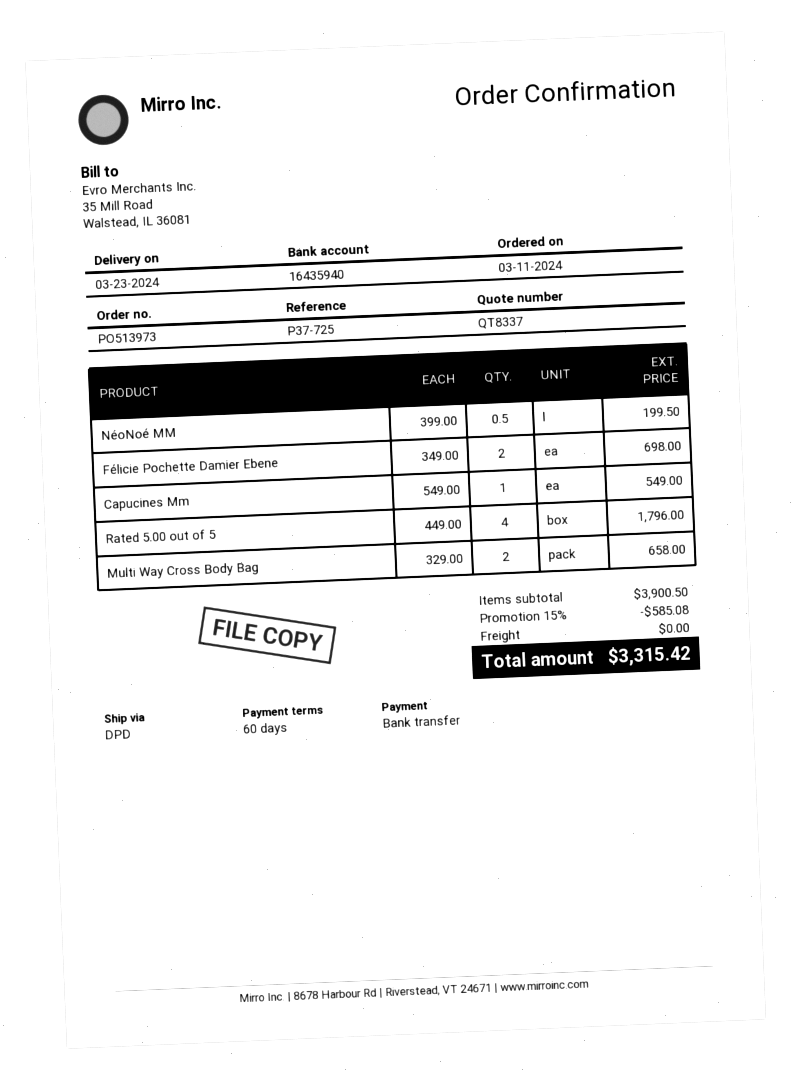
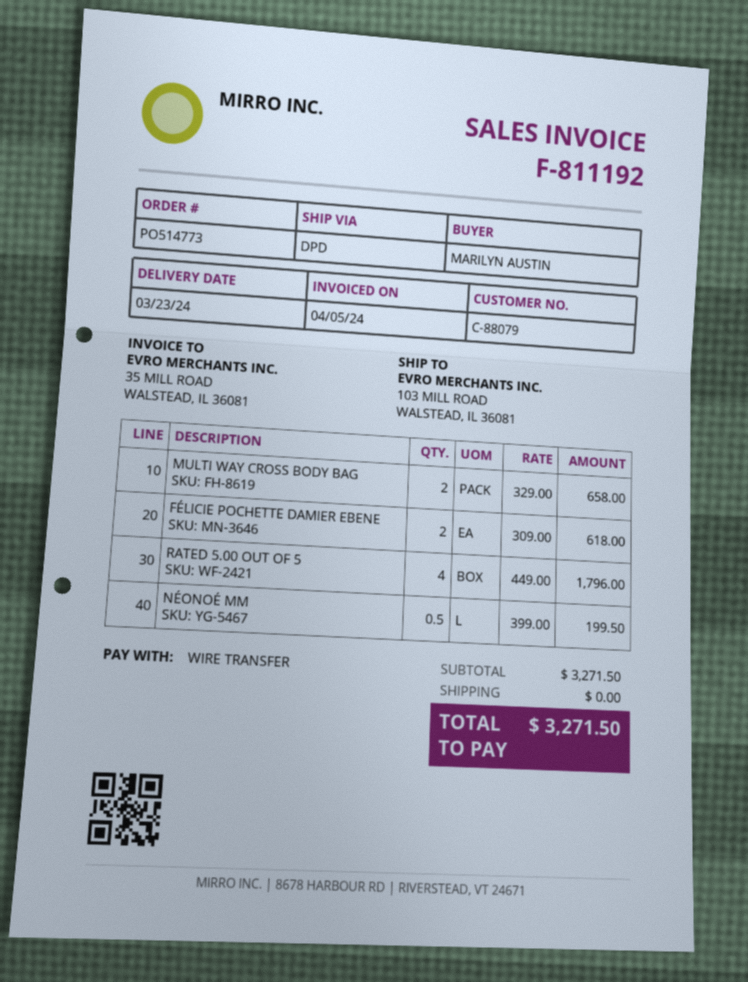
order number: PO513973 -> PO514773
Félicie Pochette Damier Ebene: 2 x 349.00 = 698.00 -> 2 x 309.00 = 618.00
Capucines Mm: 1 x 549.00 = 549.00 -> none
subtotal: 3900.50 -> 3271.50
discount: 15% = 585.08 -> none
total: 3315.42 -> 3271.50

